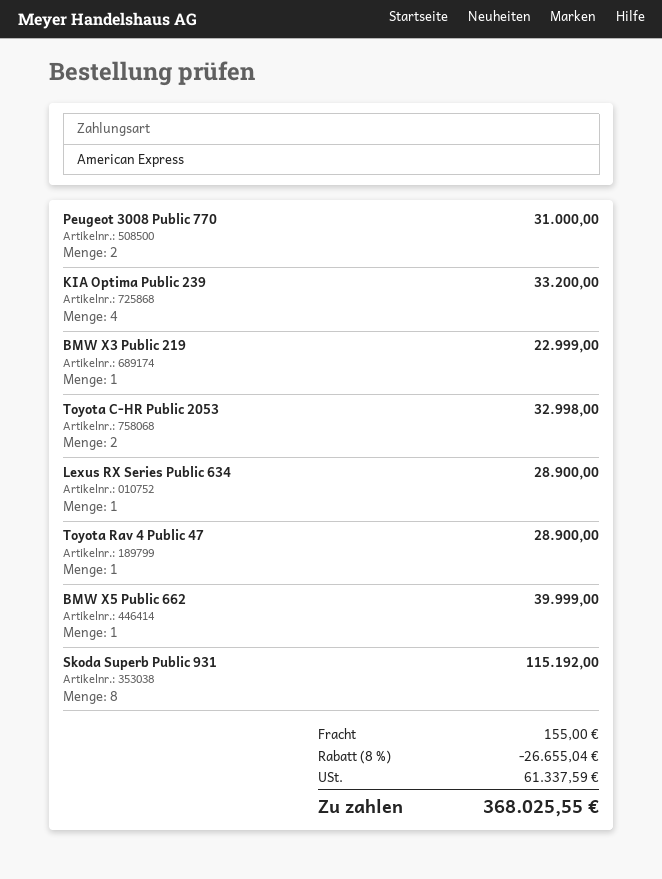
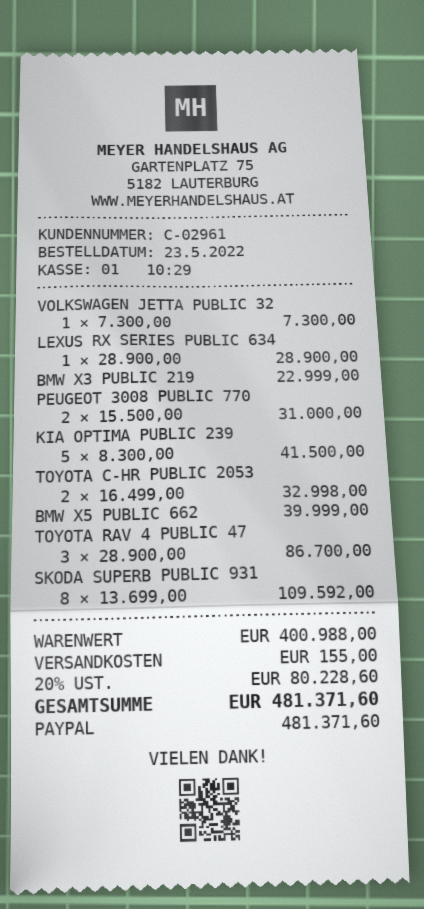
payment method: American Express -> PayPal
KIA Optima Public 239: 4 for 33200.00 -> 5 for 41500.00
Toyota Rav 4 Public 47: 1 for 28900.00 -> 3 for 86700.00
Skoda Superb Public 931: 8 for 115192.00 -> 8 for 109592.00
VOLKSWAGEN JETTA PUBLIC 32: none -> 1 for 7300.00
discount: 8% = 26655.04 -> none
tax: 61337.59 -> 80228.60
total: 368025.55 -> 481371.60

